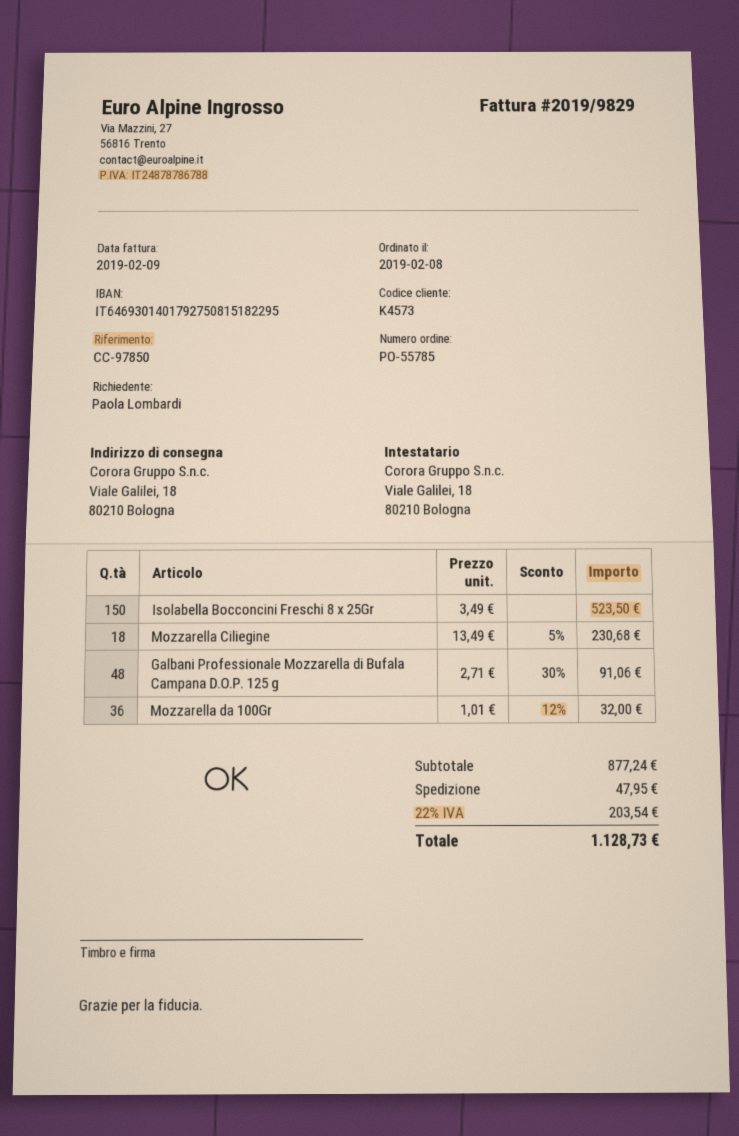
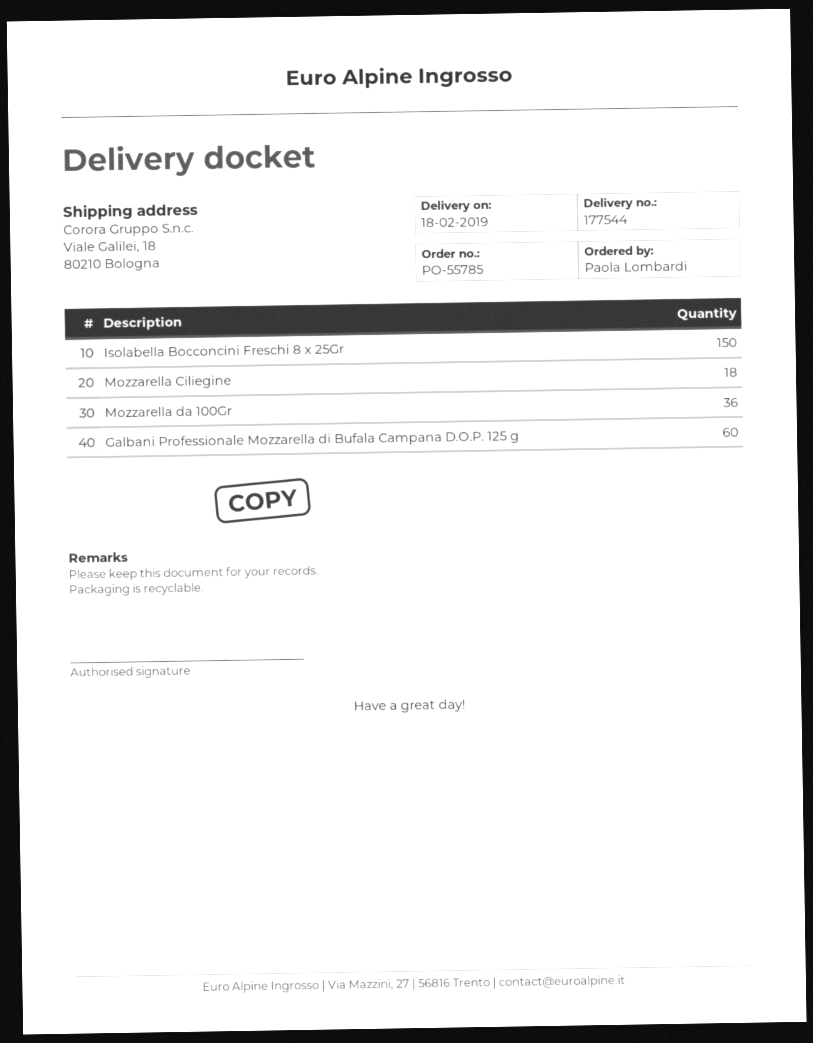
Galbani Professionale Mozzarella di Bufala Campana D.O.P. 125 g: 48 -> 60

